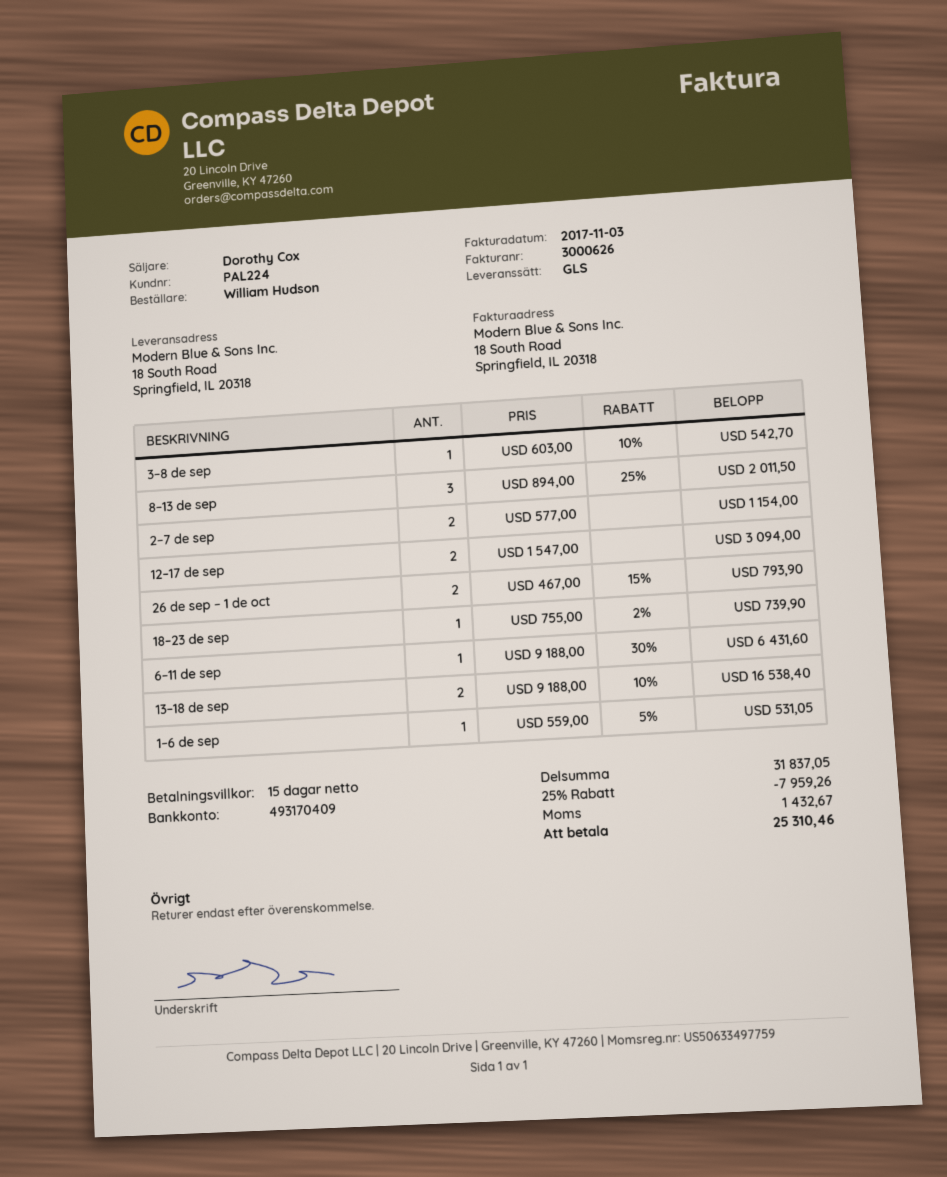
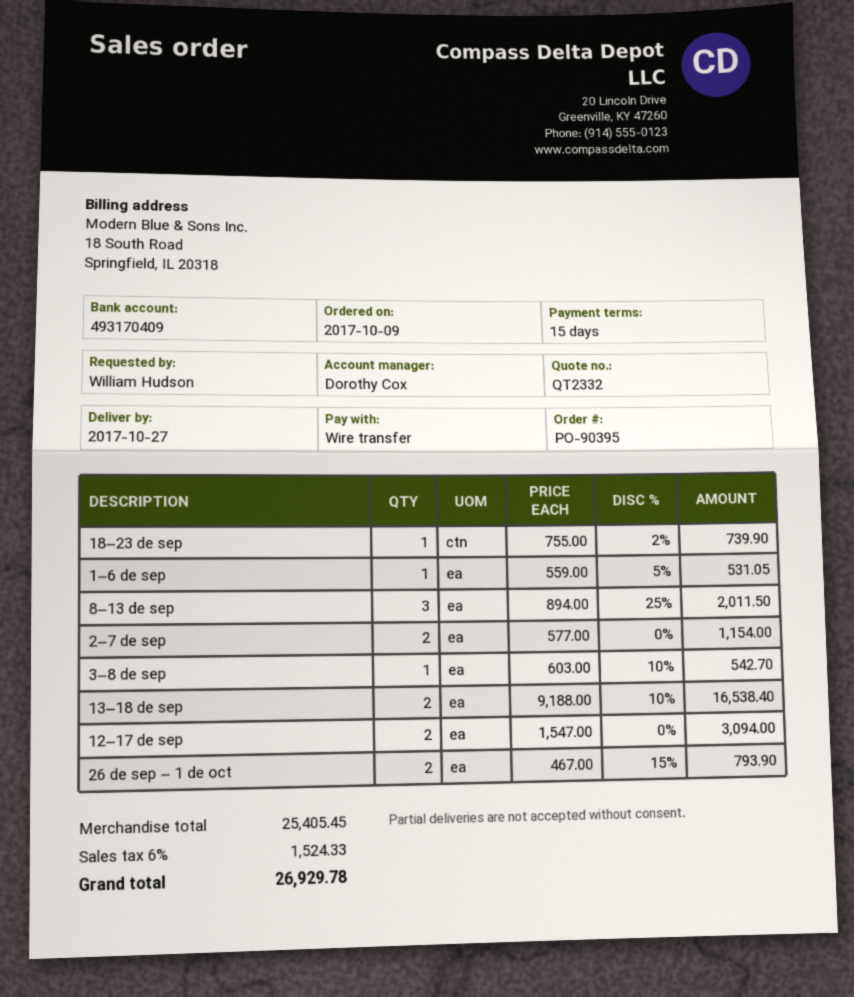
6–11 de sep: 1 x 9188.00 - 30% = 6431.60 -> none
subtotal: 31837.05 -> 25405.45
discount: 25% = 7959.26 -> none
tax: 1432.67 -> 1524.33
total: 25310.46 -> 26929.78

